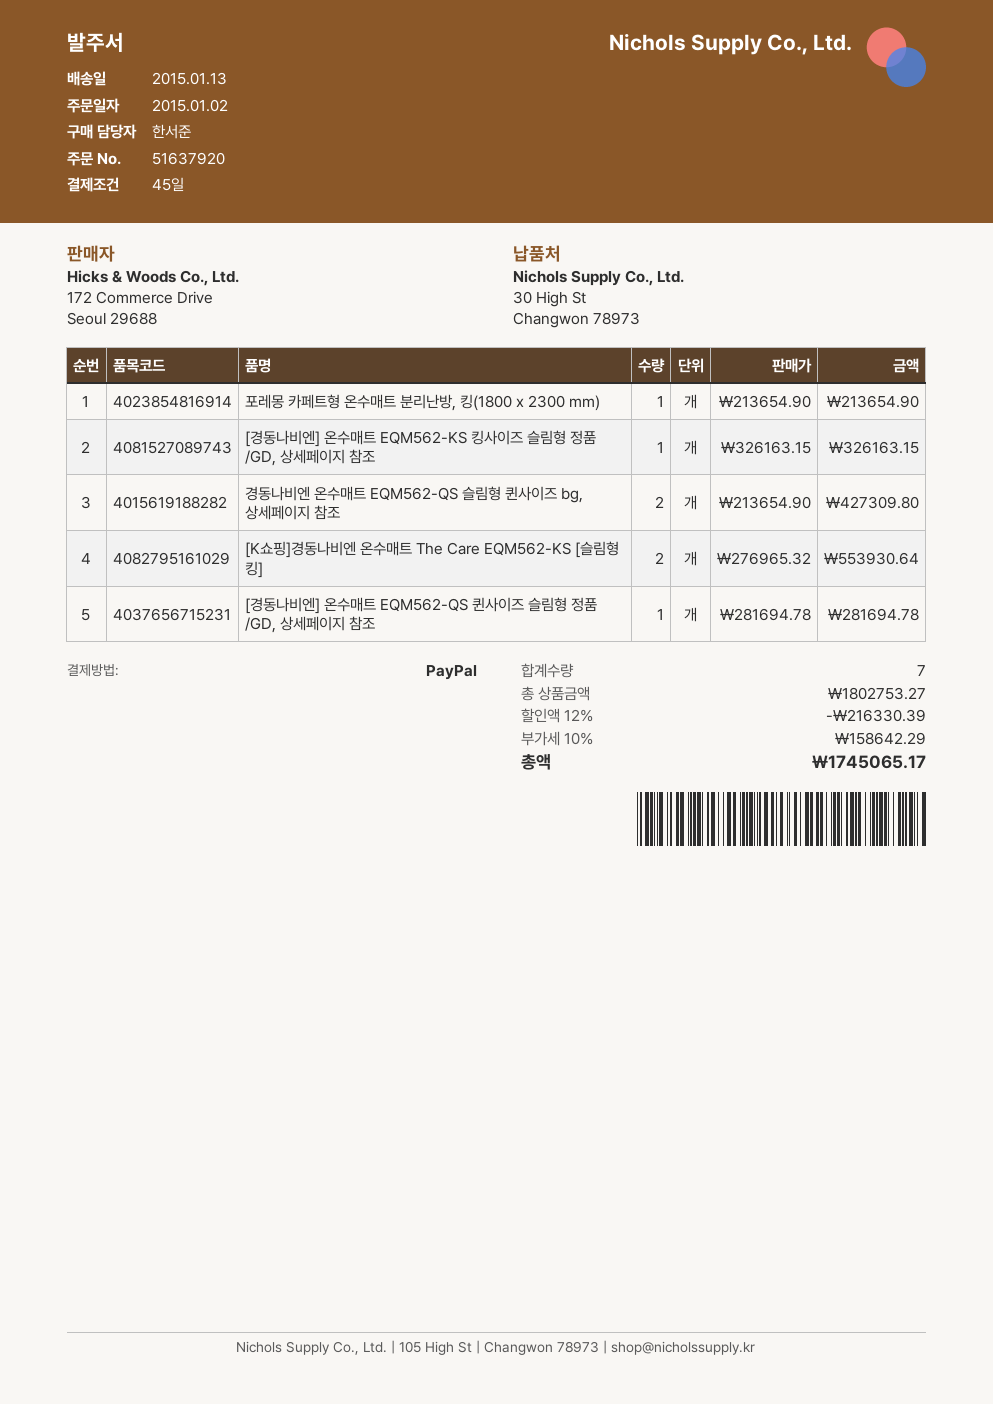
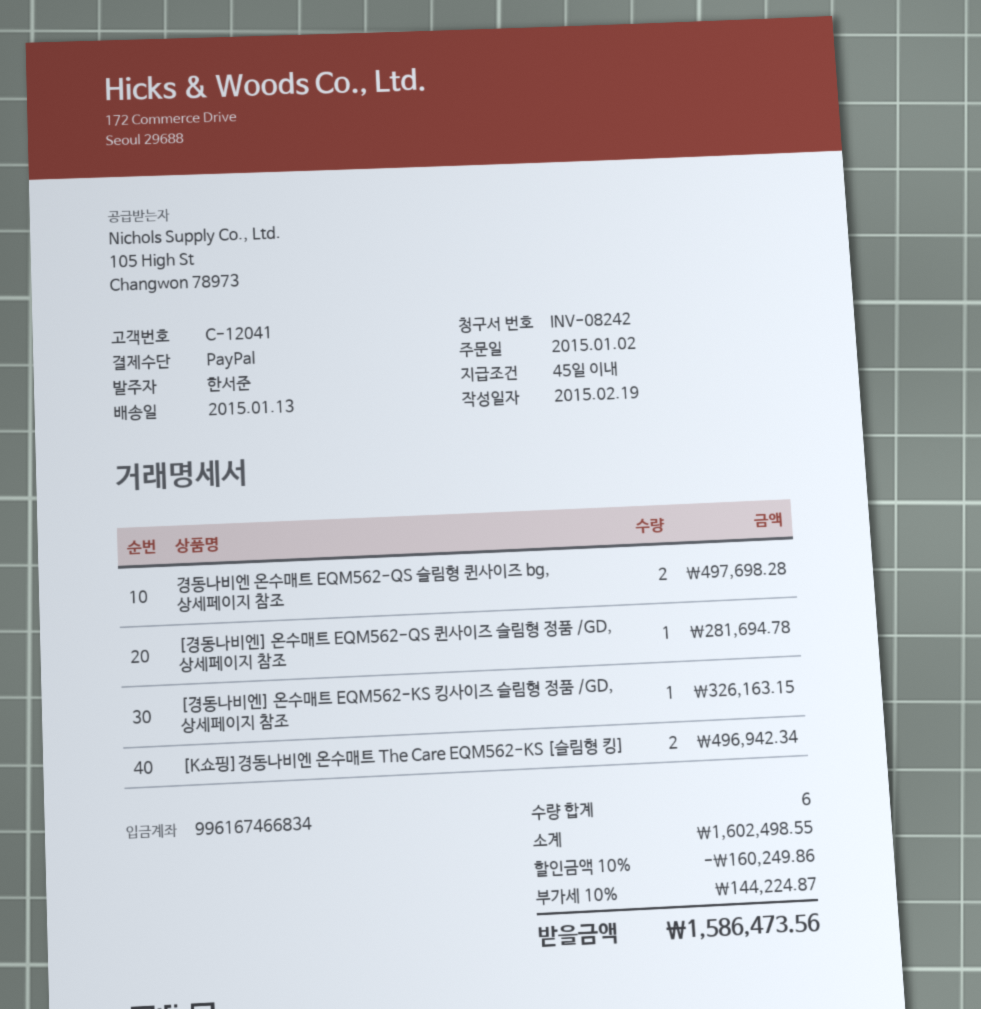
포레몽 카페트형 온수매트 분리난방, 킹(1800 x 2300 mm): 1 for 213654.90 -> none
경동나비엔 온수매트 EQM562-QS 슬림형 퀸사이즈 bg, 상세페이지 참조: 2 for 427309.80 -> 2 for 497698.28
[K쇼핑]경동나비엔 온수매트 The Care EQM562-KS [슬림형 킹]: 2 for 553930.64 -> 2 for 496942.34
total quantity: 7 -> 6
subtotal: 1802753.27 -> 1602498.55
discount: 12% = 216330.39 -> 10% = 160249.86
tax: 10% = 158642.29 -> 10% = 144224.87
total: 1745065.17 -> 1586473.56

